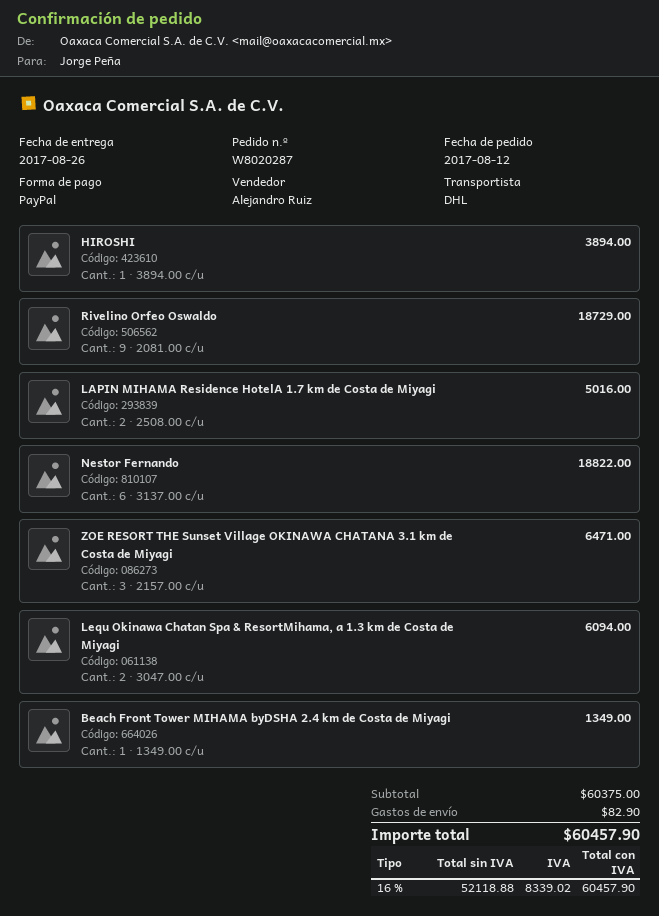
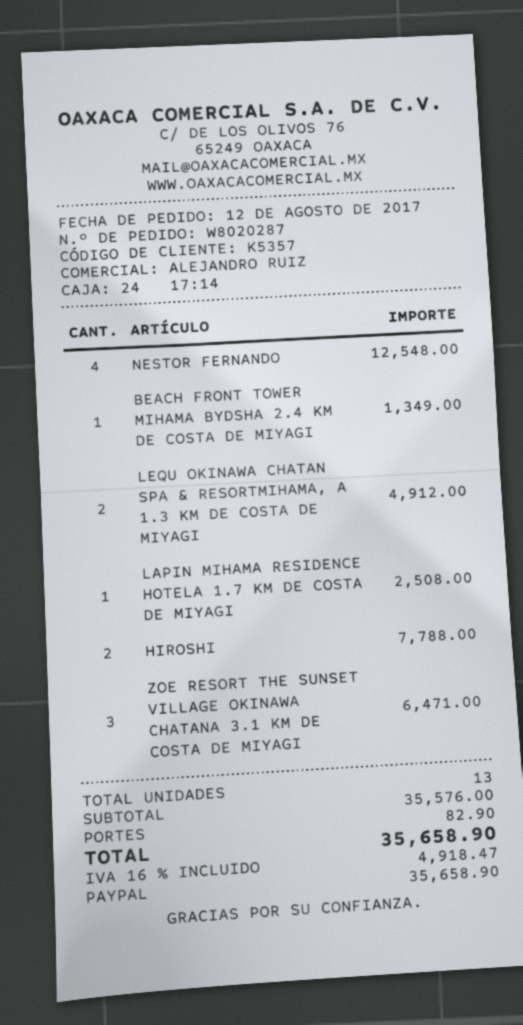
HIROSHI: 1 for 3894.00 -> 2 for 7788.00
Rivelino Orfeo Oswaldo: 9 for 18729.00 -> none
LAPIN MIHAMA Residence HotelA 1.7 km de Costa de Miyagi: 2 for 5016.00 -> 1 for 2508.00
Nestor Fernando: 6 for 18822.00 -> 4 for 12548.00
Lequ Okinawa Chatan Spa & ResortMihama, a 1.3 km de Costa de Miyagi: 2 for 6094.00 -> 2 for 4912.00
subtotal: 60375.00 -> 35576.00
tax: 16% = 8339.02 -> 16% = 4918.47
total: 60457.90 -> 35658.90

